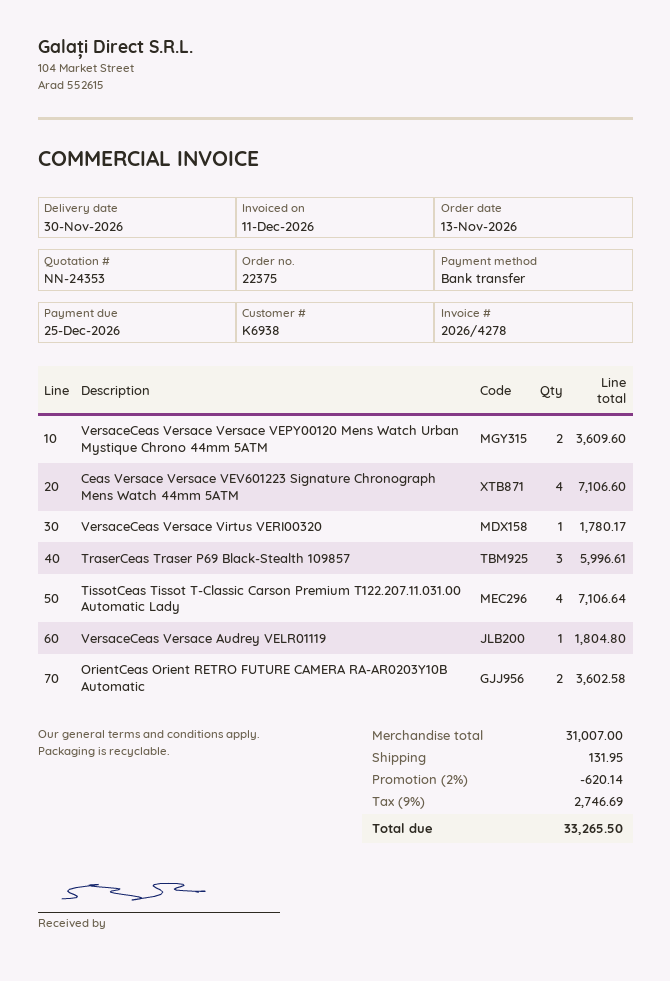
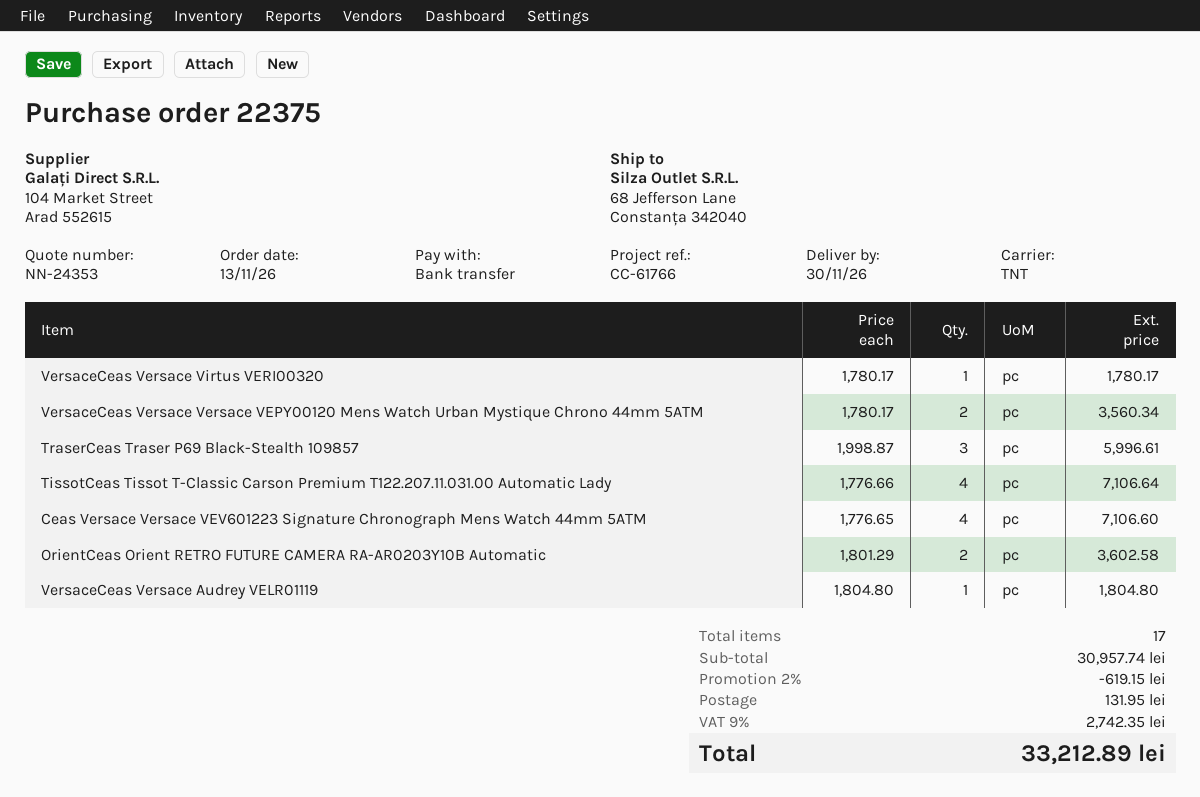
VersaceCeas Versace Versace VEPY00120 Mens Watch Urban Mystique Chrono 44mm 5ATM: 2 for 3609.60 -> 2 for 3560.34
subtotal: 31007.00 -> 30957.74
discount: 2% = 620.14 -> 2% = 619.15
tax: 9% = 2746.69 -> 9% = 2742.35
total: 33265.50 -> 33212.89

